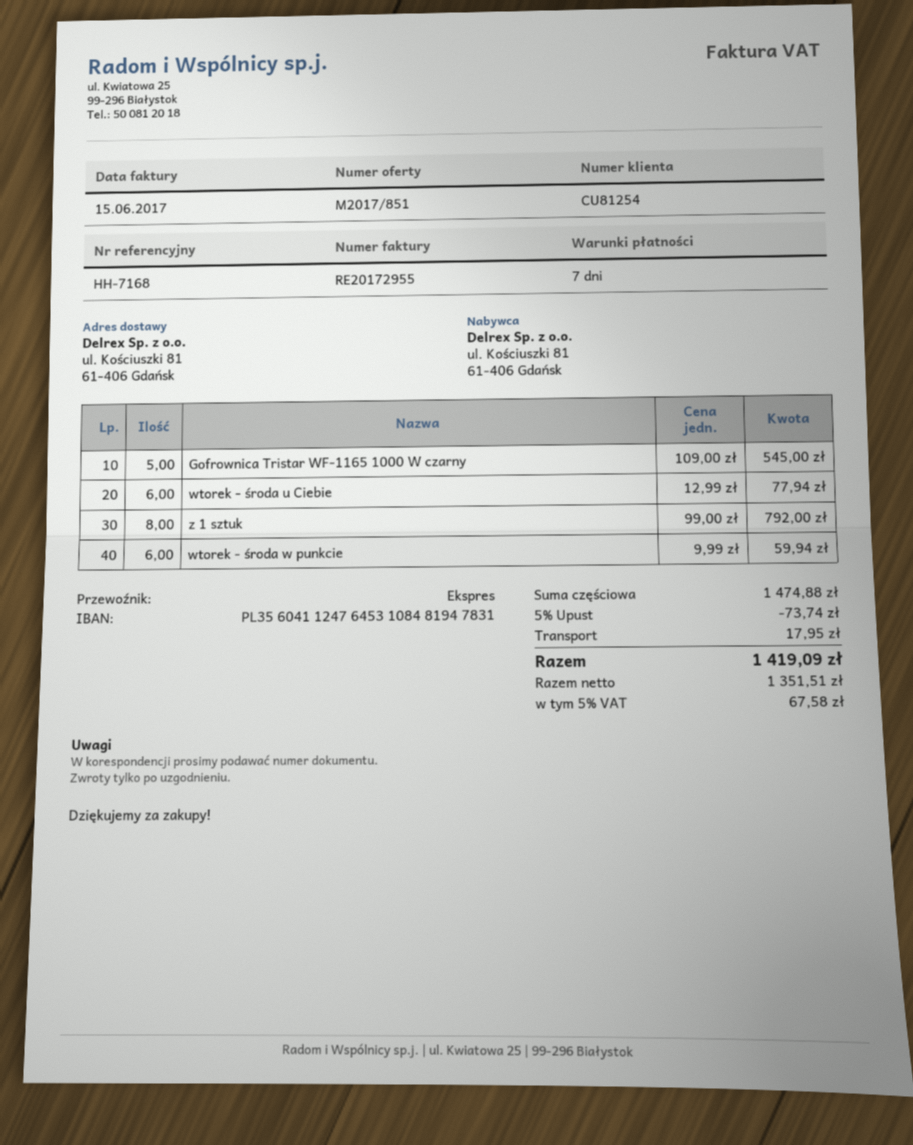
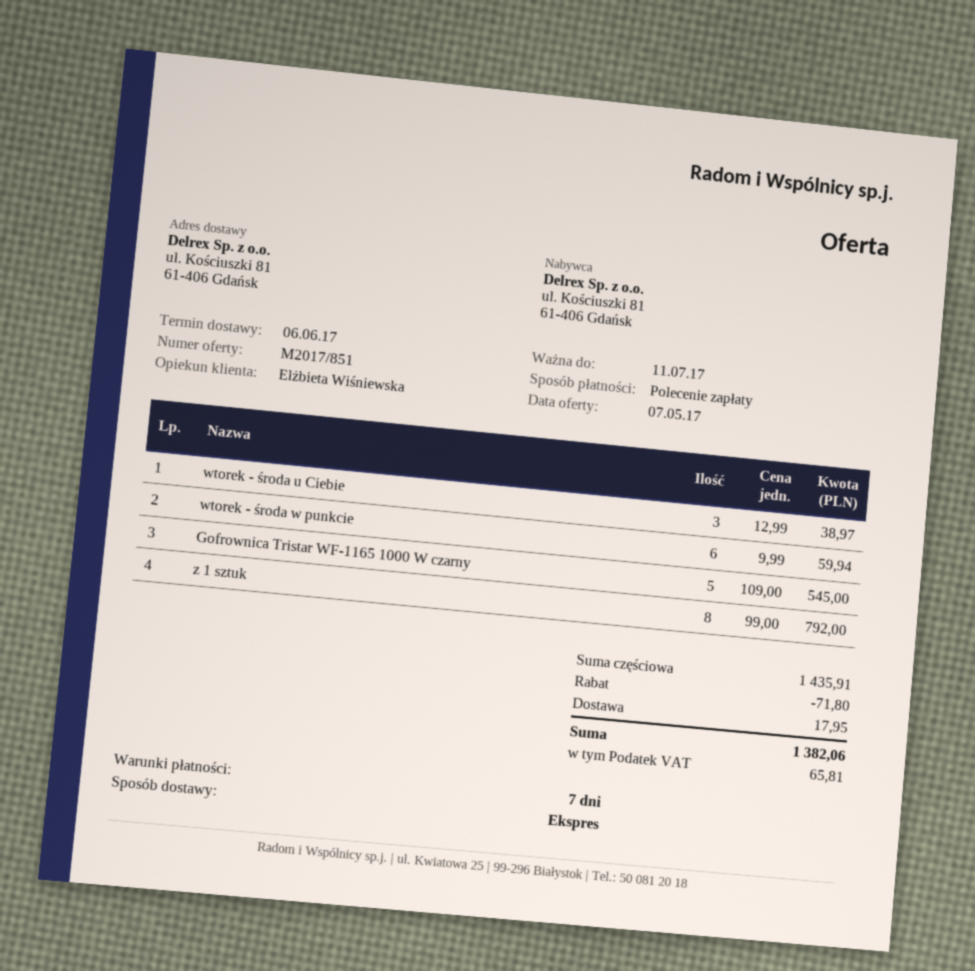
wtorek - środa u Ciebie: 6 x 12.99 = 77.94 -> 3 x 12.99 = 38.97
subtotal: 1474.88 -> 1435.91
discount: 73.74 -> 71.80
tax: 67.58 -> 65.81
total: 1419.09 -> 1382.06

